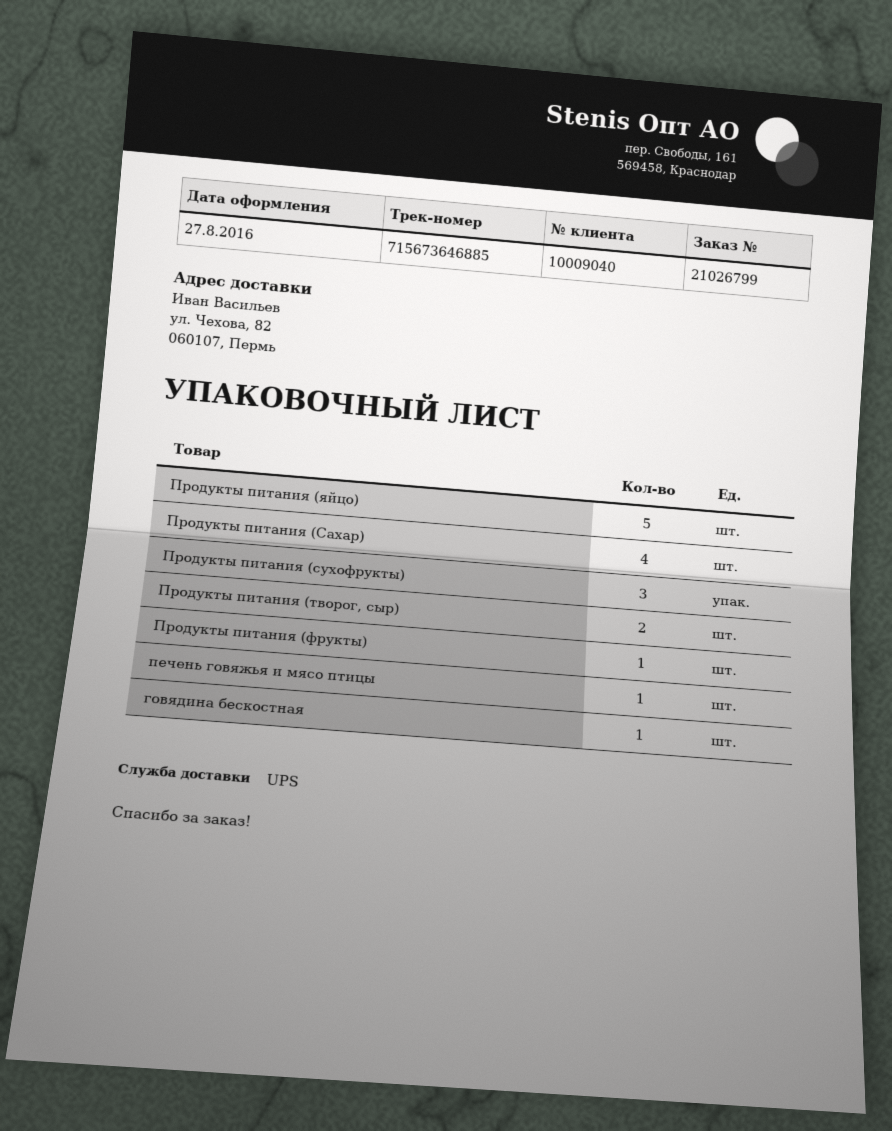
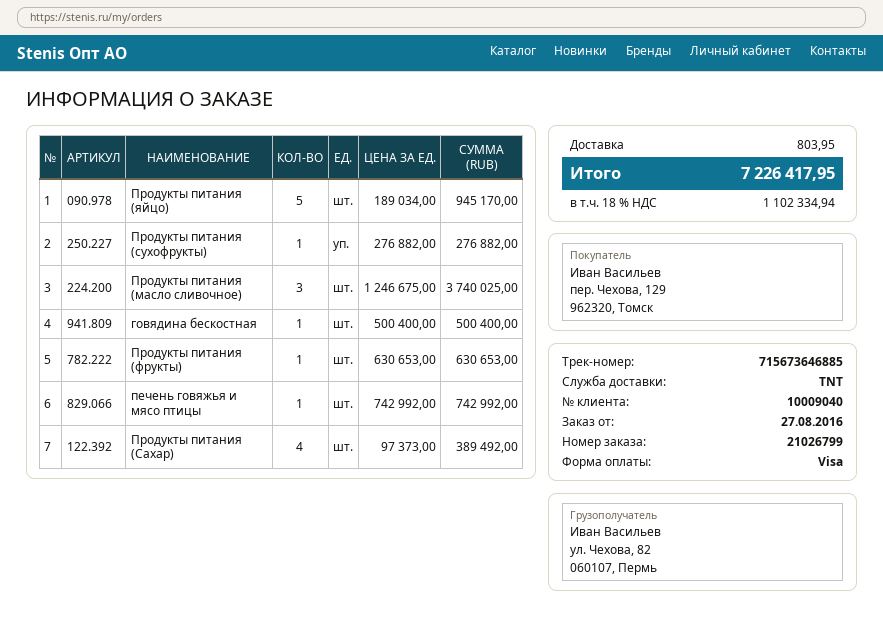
shipping method: UPS -> TNT
Продукты питания (сухофрукты): 3 -> 1
Продукты питания (творог, сыр): 2 -> none
Продукты питания (масло сливочное): none -> 3

